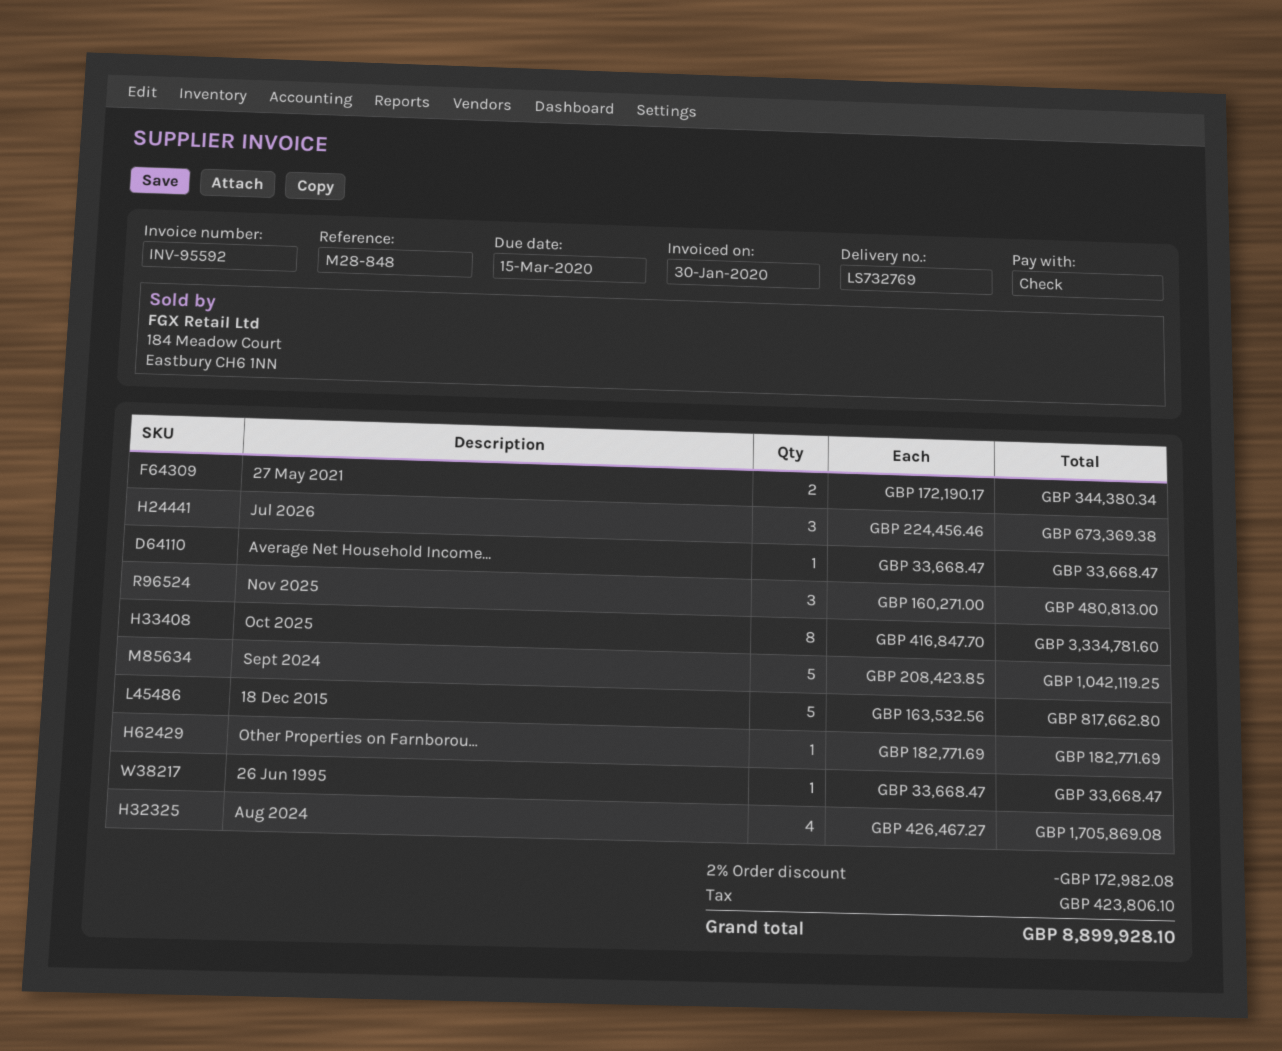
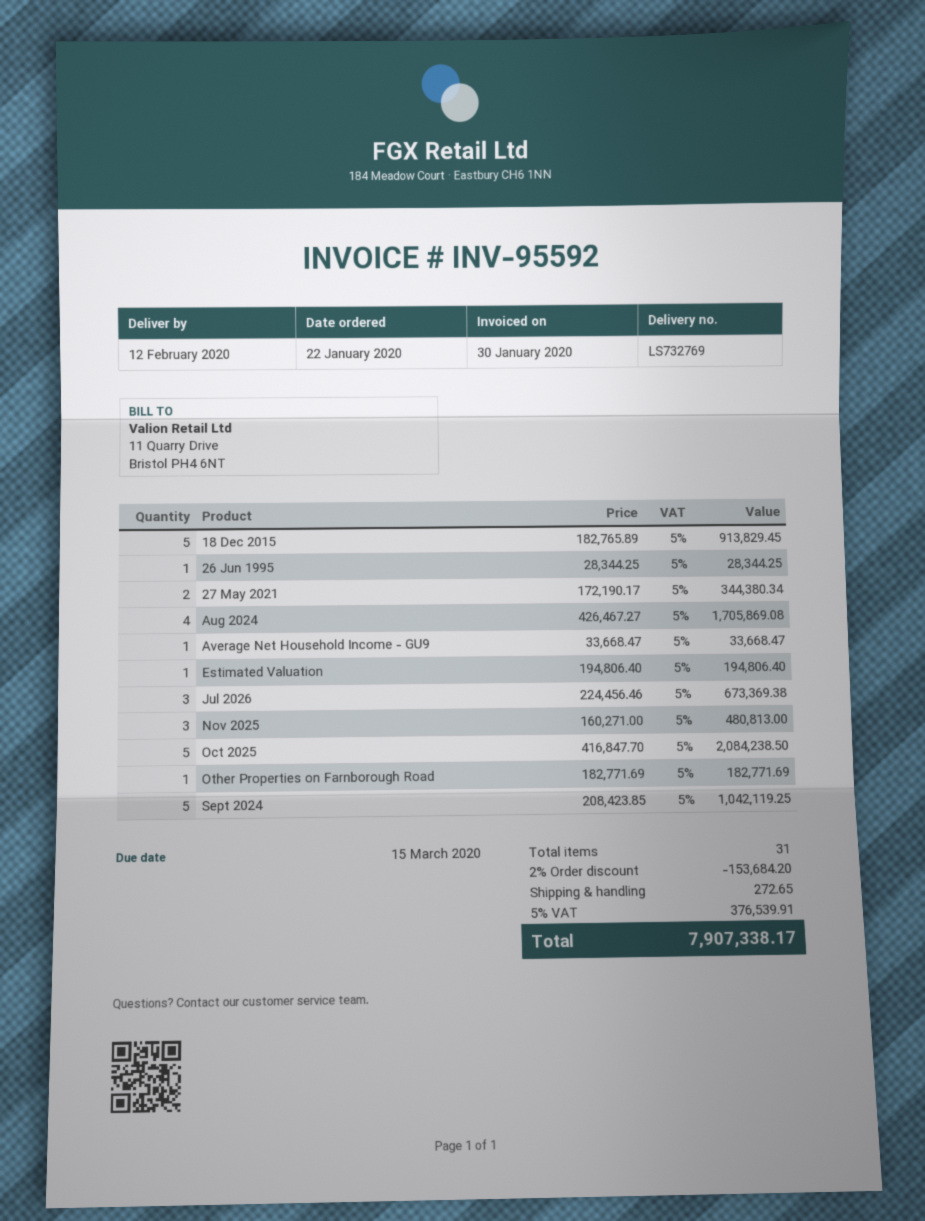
Oct 2025: 8 x 416847.70 = 3334781.60 -> 5 x 416847.70 = 2084238.50
18 Dec 2015: 5 x 163532.56 = 817662.80 -> 5 x 182765.89 = 913829.45
26 Jun 1995: 1 x 33668.47 = 33668.47 -> 1 x 28344.25 = 28344.25
Estimated Valuation: none -> 1 x 194806.40 = 194806.40
discount: 2% = 172982.08 -> 2% = 153684.20
shipping: none -> 272.65
tax: 423806.10 -> 376539.91
total: 8899928.10 -> 7907338.17

